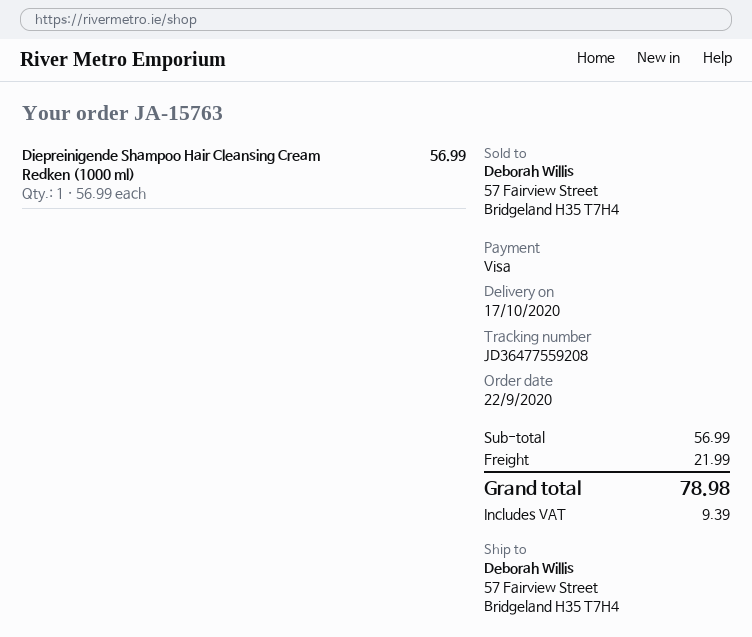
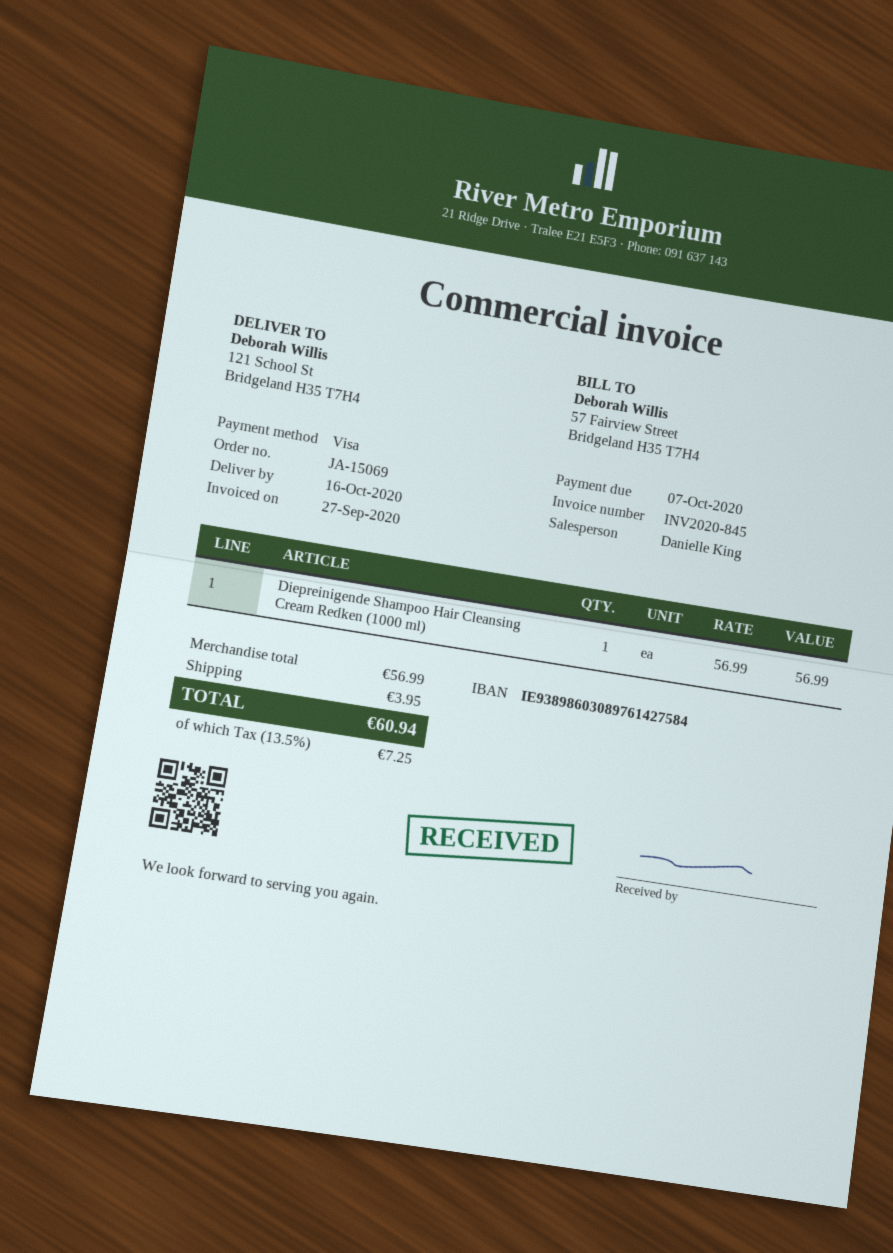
order number: JA-15763 -> JA-15069
delivery date: 2020-10-17 -> 2020-10-16
ship to: 57 Fairview Street, Bridgeland H35 T7H4 -> 121 School St, Bridgeland H35 T7H4
shipping: 21.99 -> 3.95
tax: 9.39 -> 7.25
total: 78.98 -> 60.94

